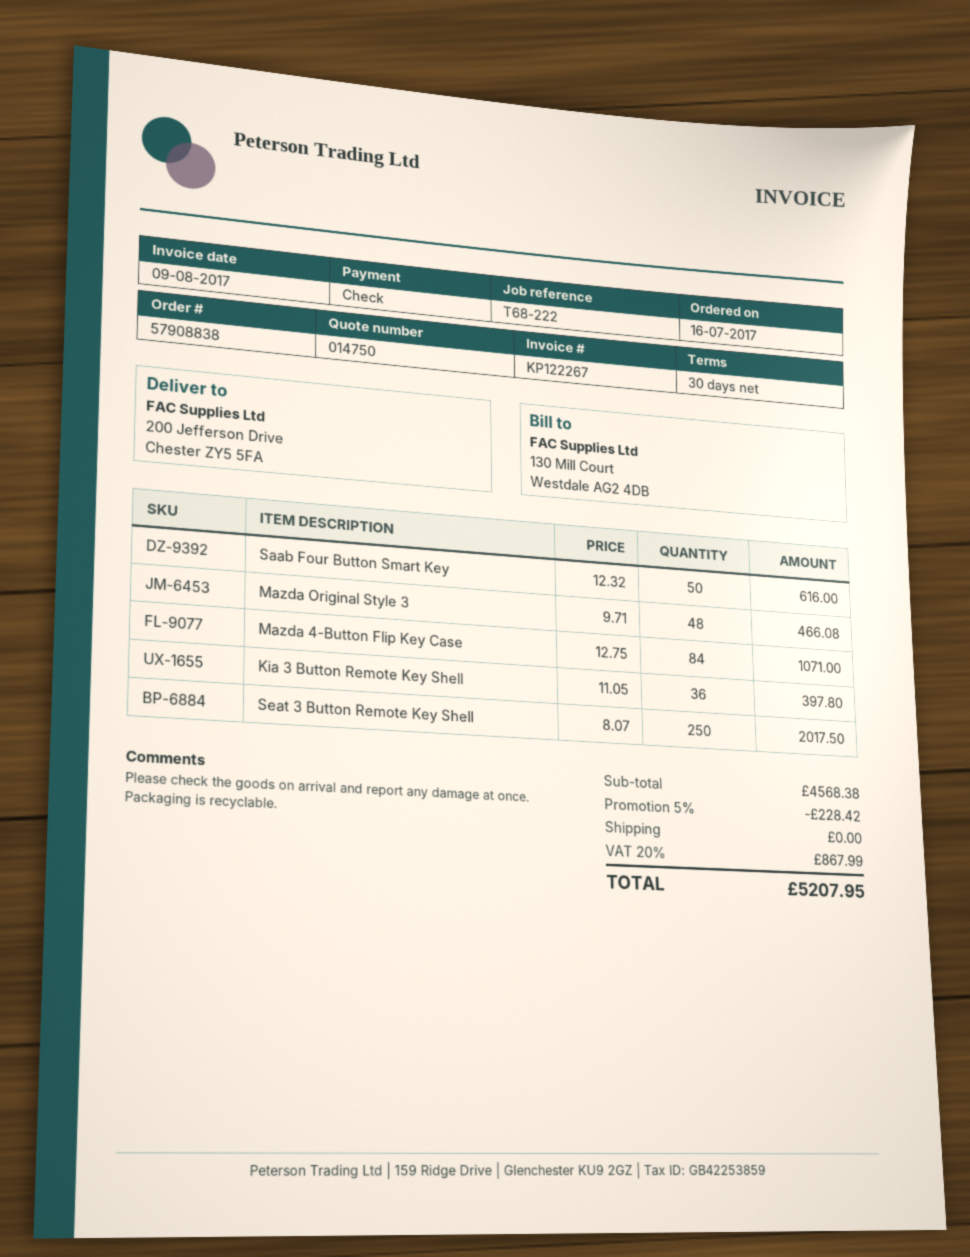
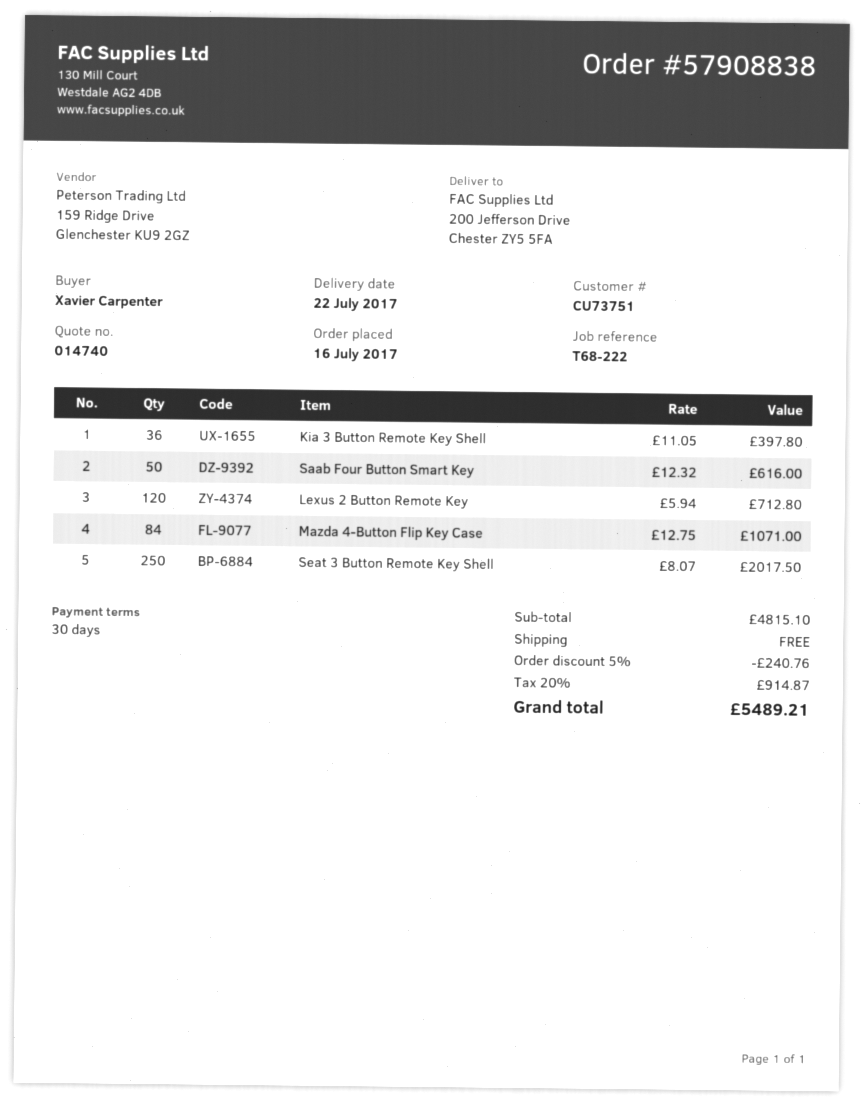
quote number: 014750 -> 014740
Mazda Original Style 3: 48 x 9.71 = 466.08 -> none
Lexus 2 Button Remote Key: none -> 120 x 5.94 = 712.80
subtotal: 4568.38 -> 4815.10
discount: 5% = 228.42 -> 5% = 240.76
tax: 20% = 867.99 -> 20% = 914.87
total: 5207.95 -> 5489.21

